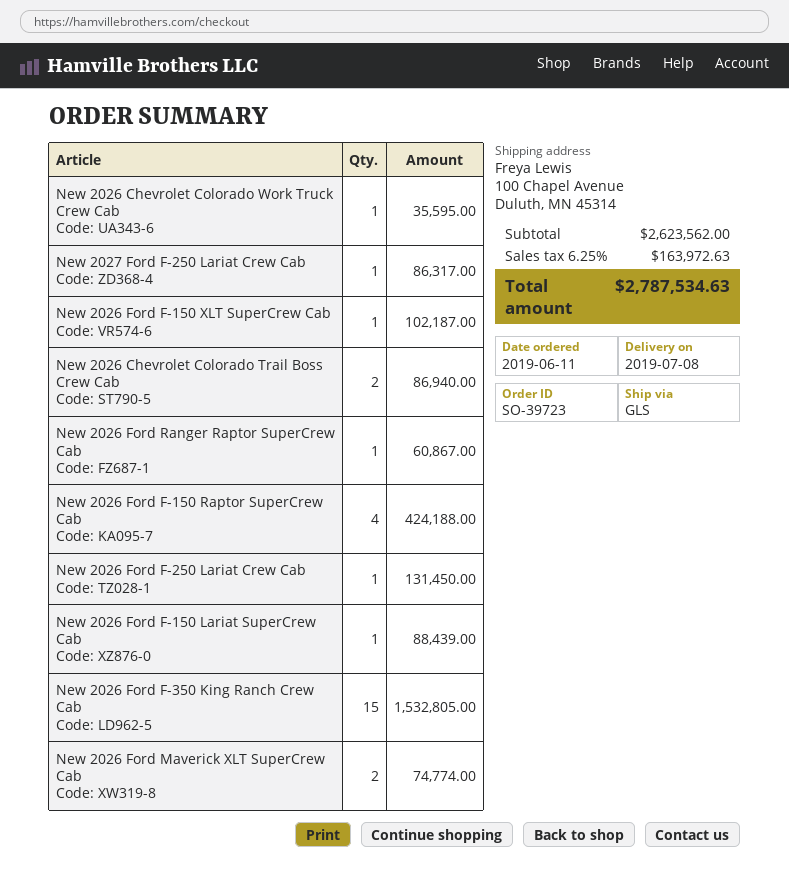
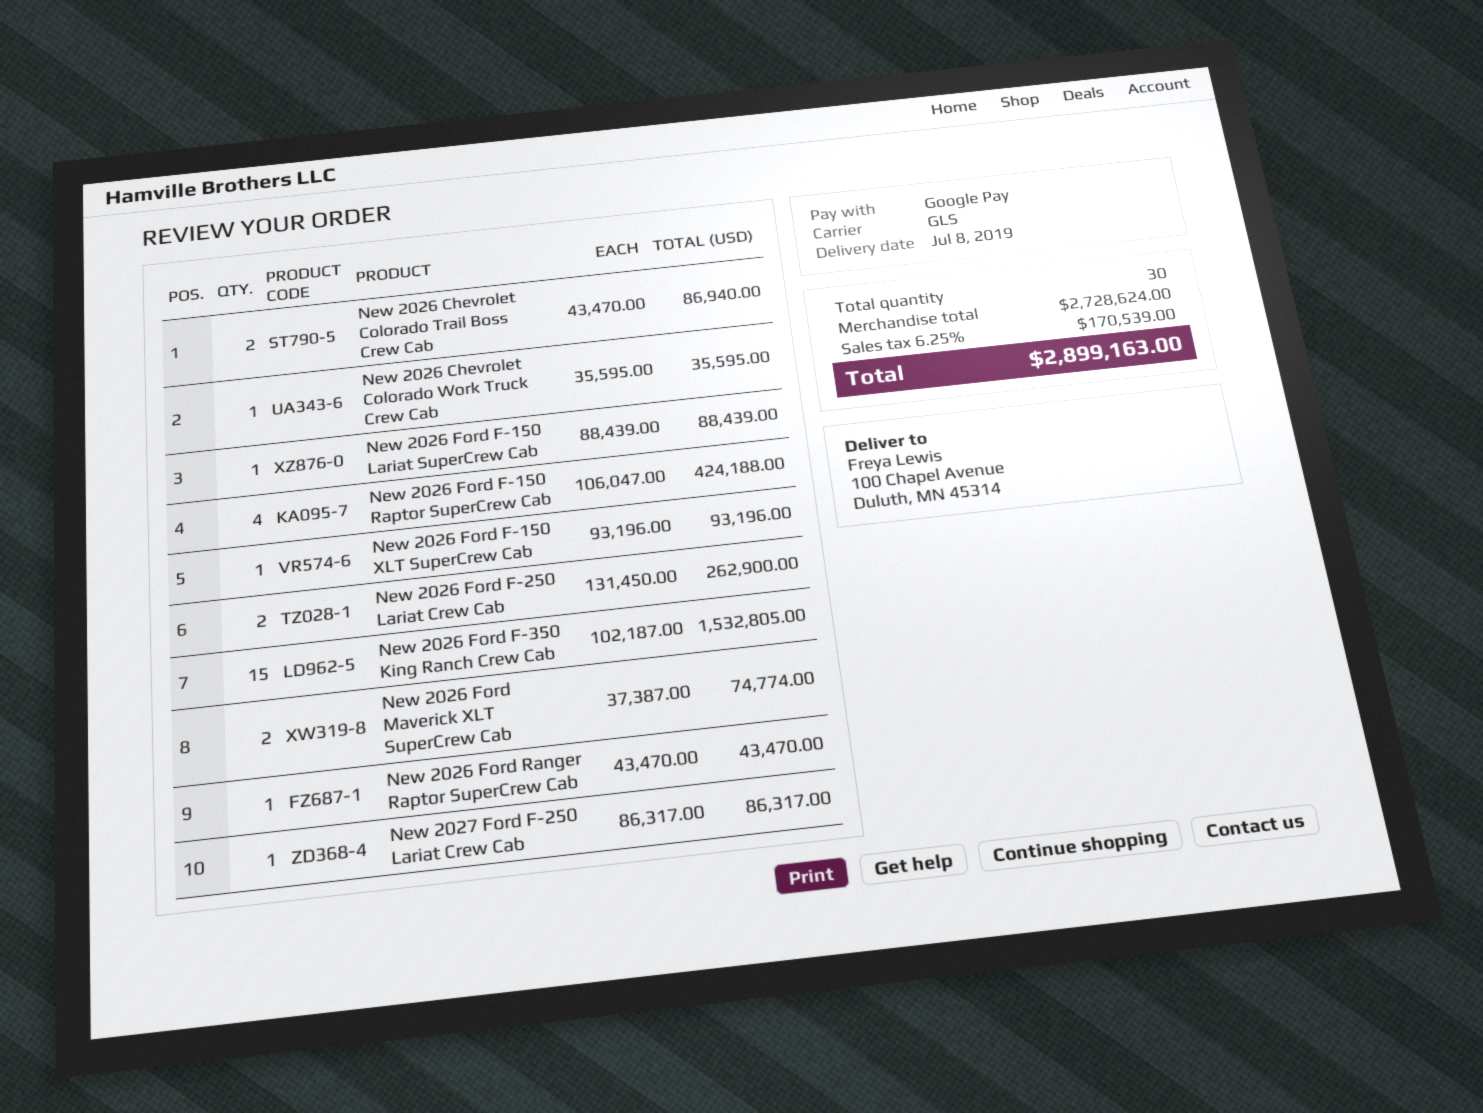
New 2026 Ford F-150 XLT SuperCrew Cab: 1 for 102187.00 -> 1 for 93196.00
New 2026 Ford Ranger Raptor SuperCrew Cab: 1 for 60867.00 -> 1 for 43470.00
New 2026 Ford F-250 Lariat Crew Cab: 1 for 131450.00 -> 2 for 262900.00
subtotal: 2623562.00 -> 2728624.00
tax: 6.25% = 163972.63 -> 6.25% = 170539.00
total: 2787534.63 -> 2899163.00

